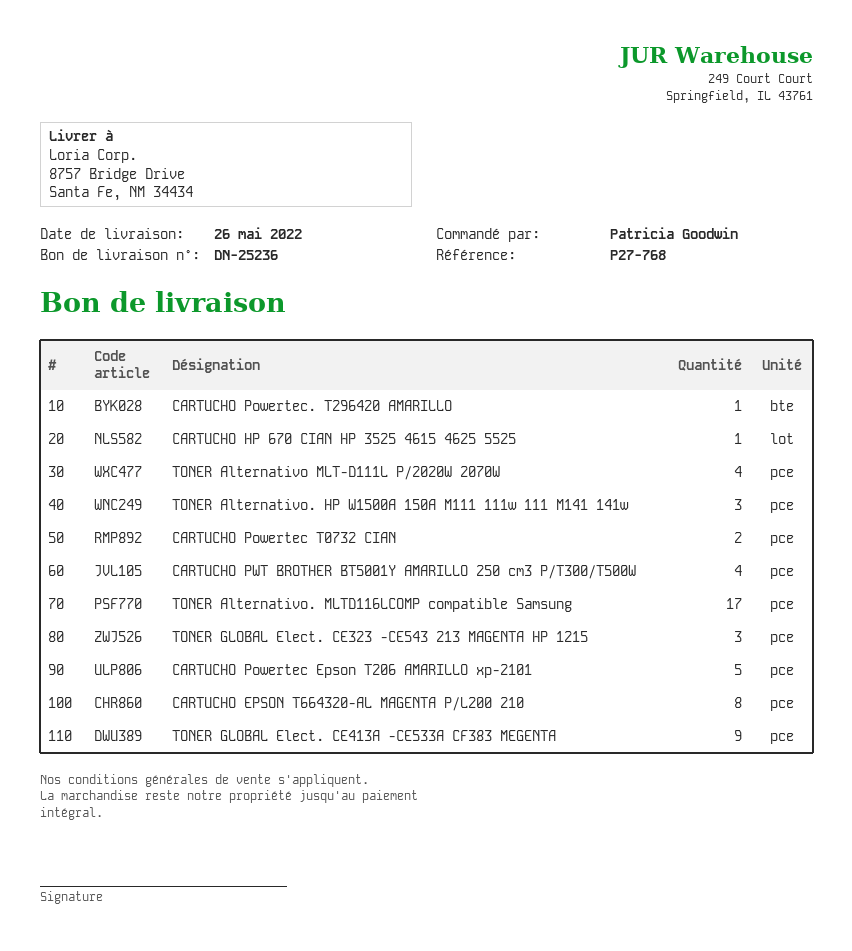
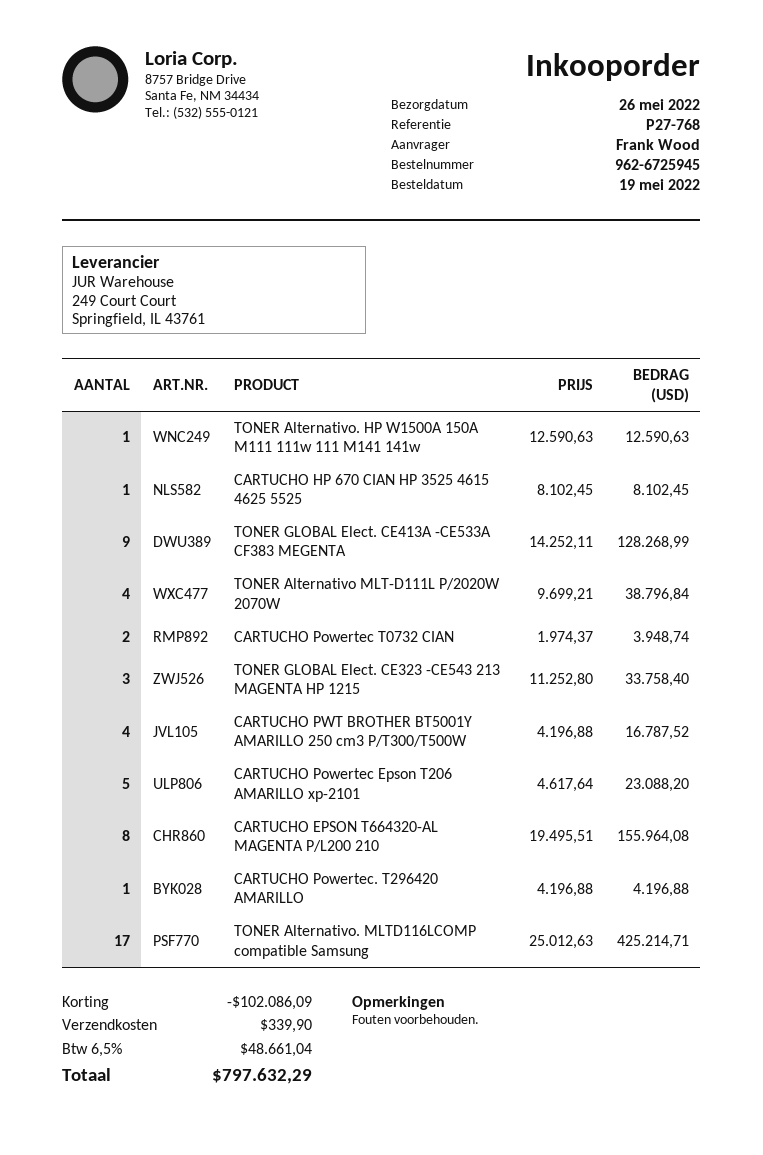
ordered by: Patricia Goodwin -> Frank Wood
TONER Alternativo. HP W1500A 150A M111 111w 111 M141 141w: 3 -> 1

